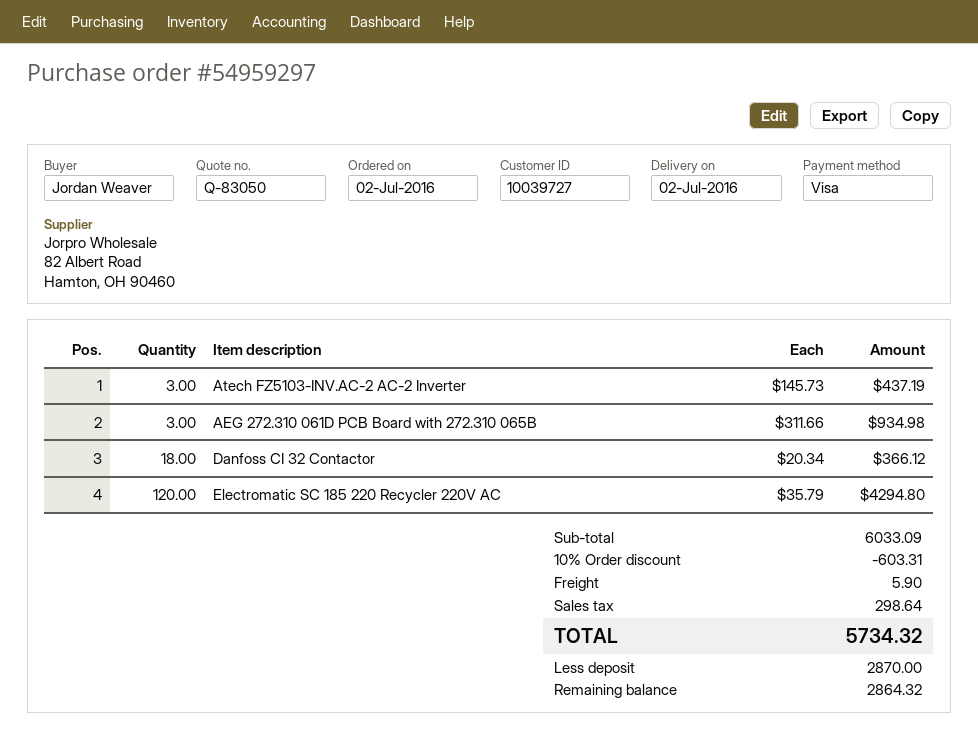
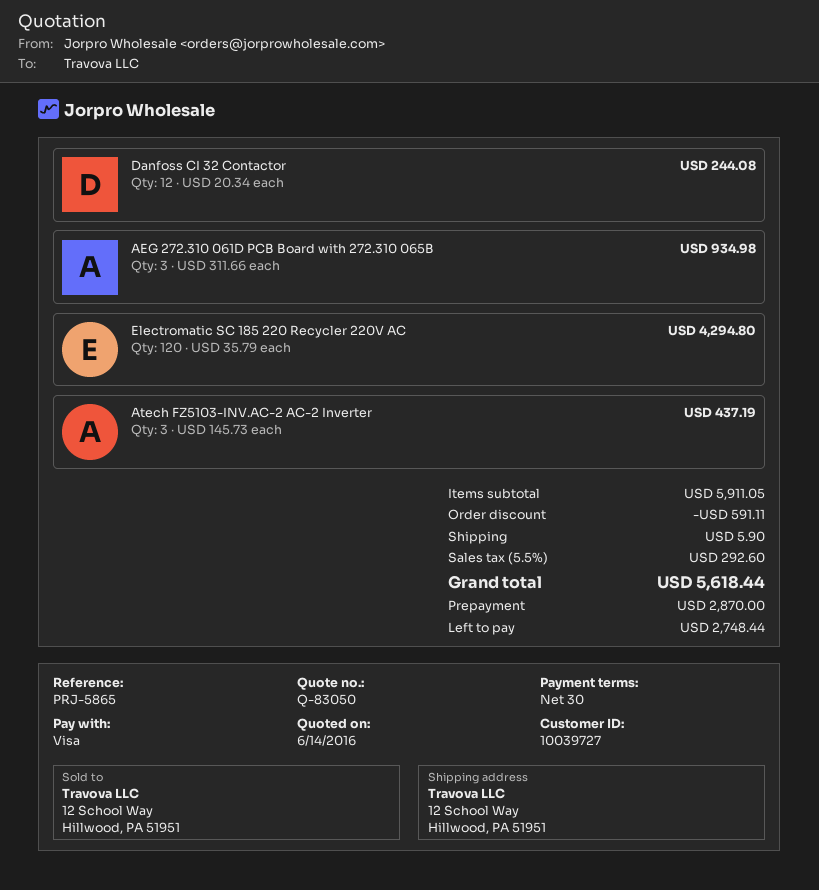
Danfoss CI 32 Contactor: 18 x 20.34 = 366.12 -> 12 x 20.34 = 244.08
subtotal: 6033.09 -> 5911.05
discount: 603.31 -> 591.11
tax: 298.64 -> 292.60
total: 5734.32 -> 5618.44
balance: 2864.32 -> 2748.44

